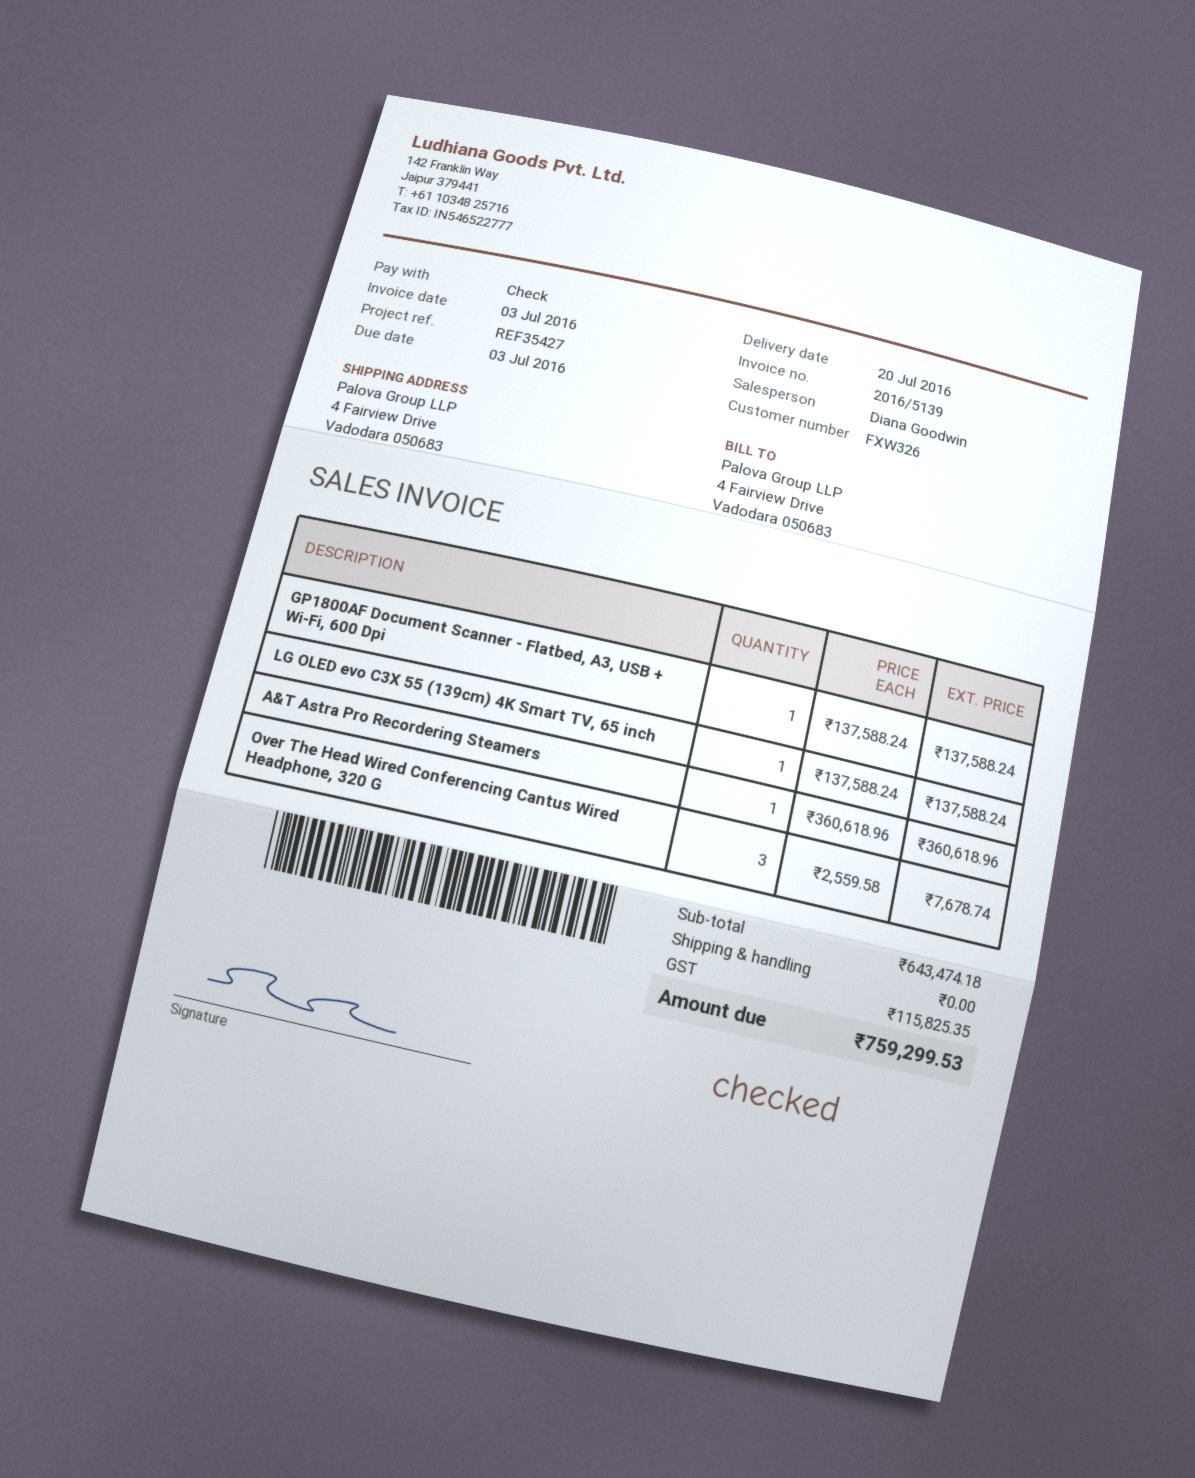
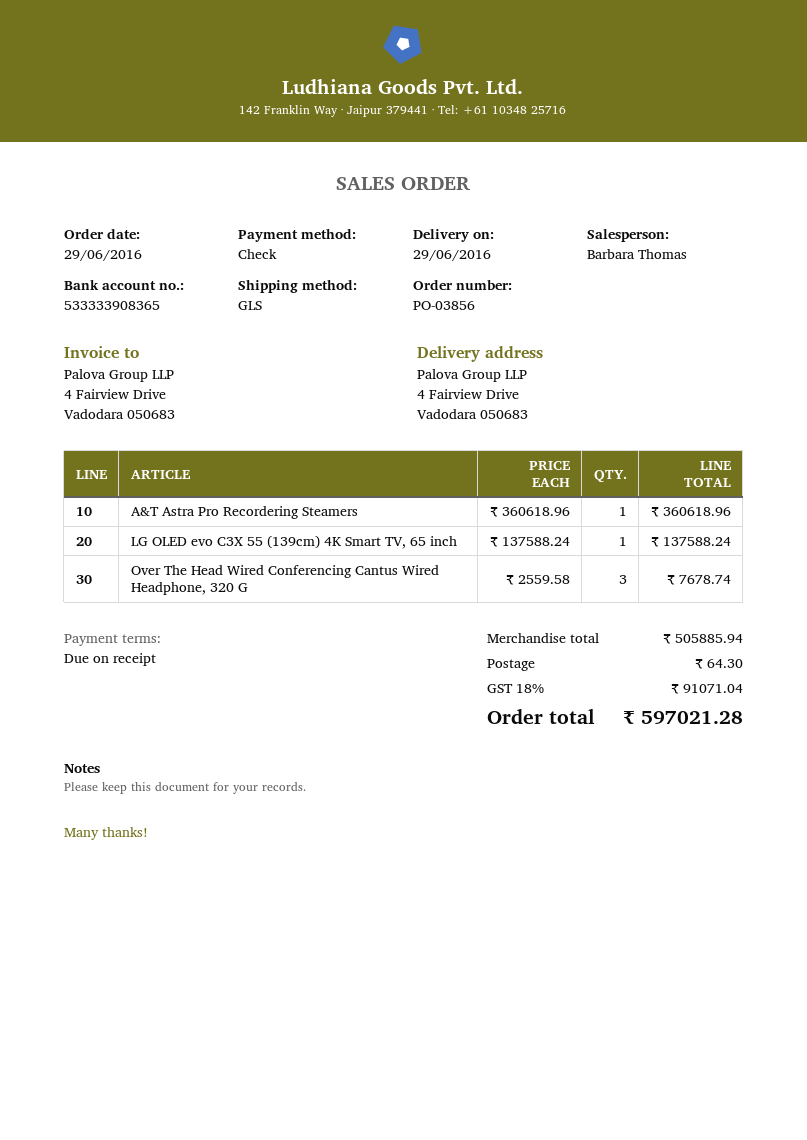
delivery date: 2016-07-20 -> 2016-06-29
sales rep: Diana Goodwin -> Barbara Thomas
GP1800AF Document Scanner - Flatbed, A3, USB + Wi-Fi, 600 Dpi: 1 x 137588.24 = 137588.24 -> none
subtotal: 643474.18 -> 505885.94
shipping: 0.00 -> 64.30
tax: 115825.35 -> 91071.04
total: 759299.53 -> 597021.28

